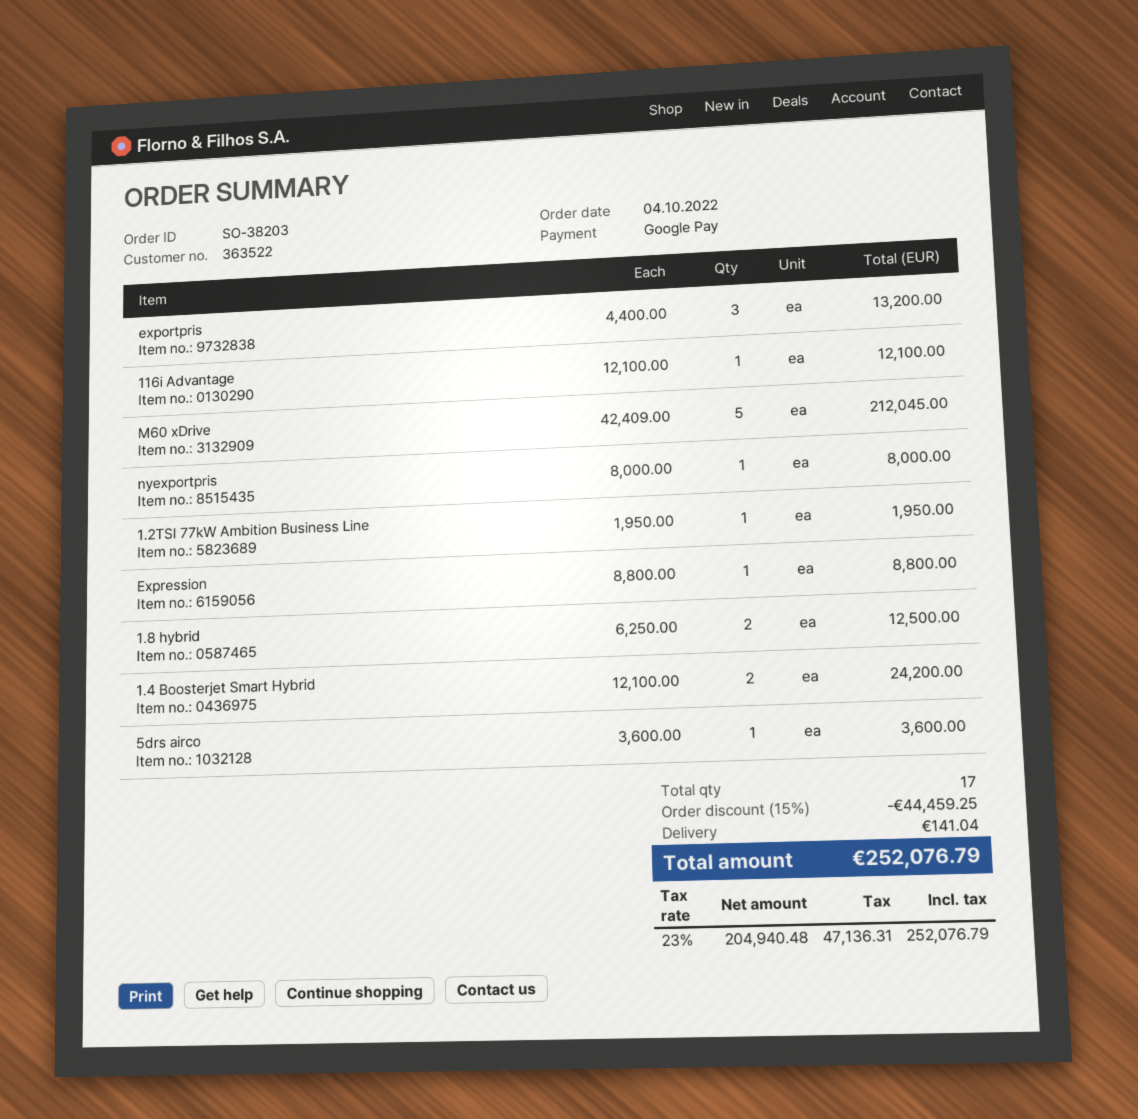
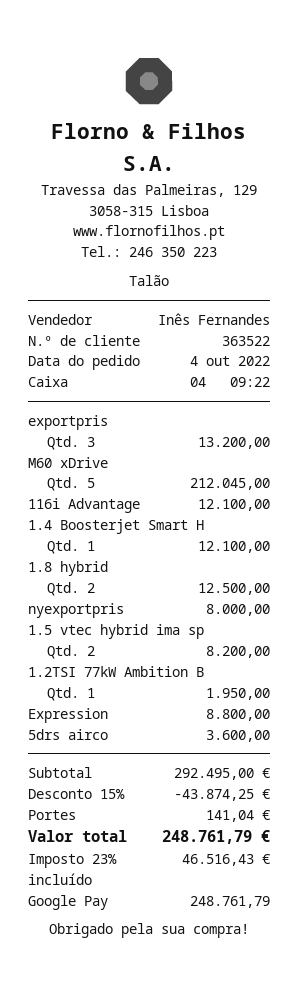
1.4 Boosterjet Smart Hybrid: 2 for 24200.00 -> 1 for 12100.00
1.5 vtec hybrid ima sp: none -> 2 for 8200.00
discount: 15% = 44459.25 -> 15% = 43874.25
tax: 23% = 47136.31 -> 23% = 46516.43
total: 252076.79 -> 248761.79

